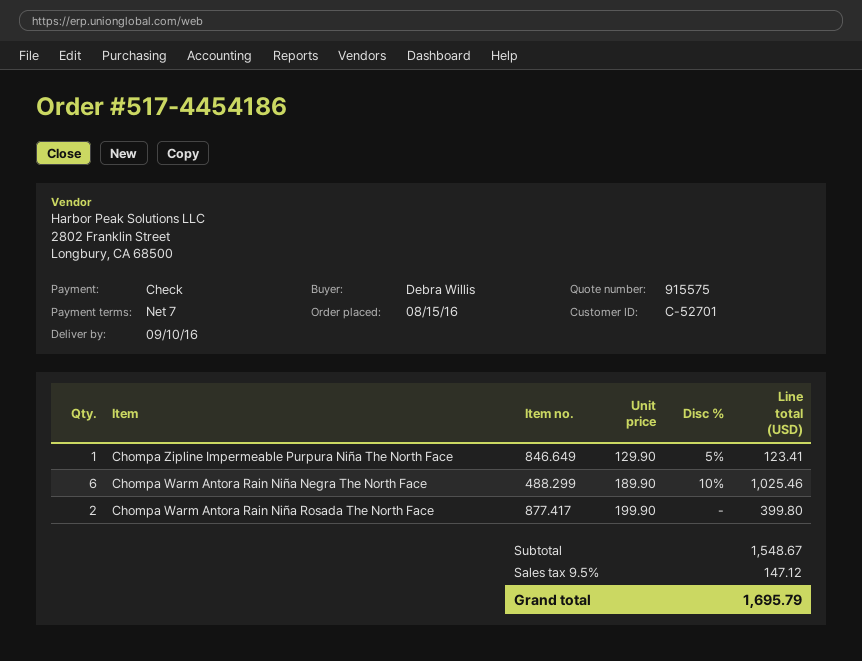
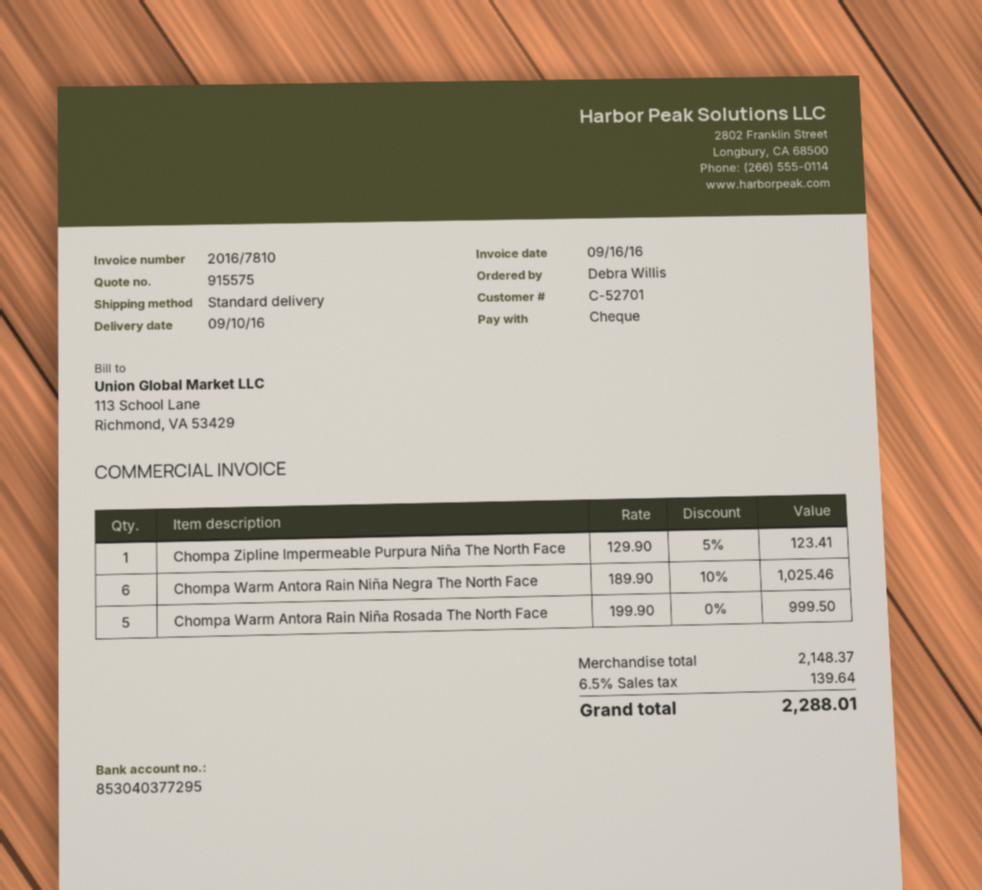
Chompa Warm Antora Rain Niña Rosada The North Face: 2 x 199.90 = 399.80 -> 5 x 199.90 = 999.50
subtotal: 1548.67 -> 2148.37
tax: 9.5% = 147.12 -> 6.5% = 139.64
total: 1695.79 -> 2288.01

